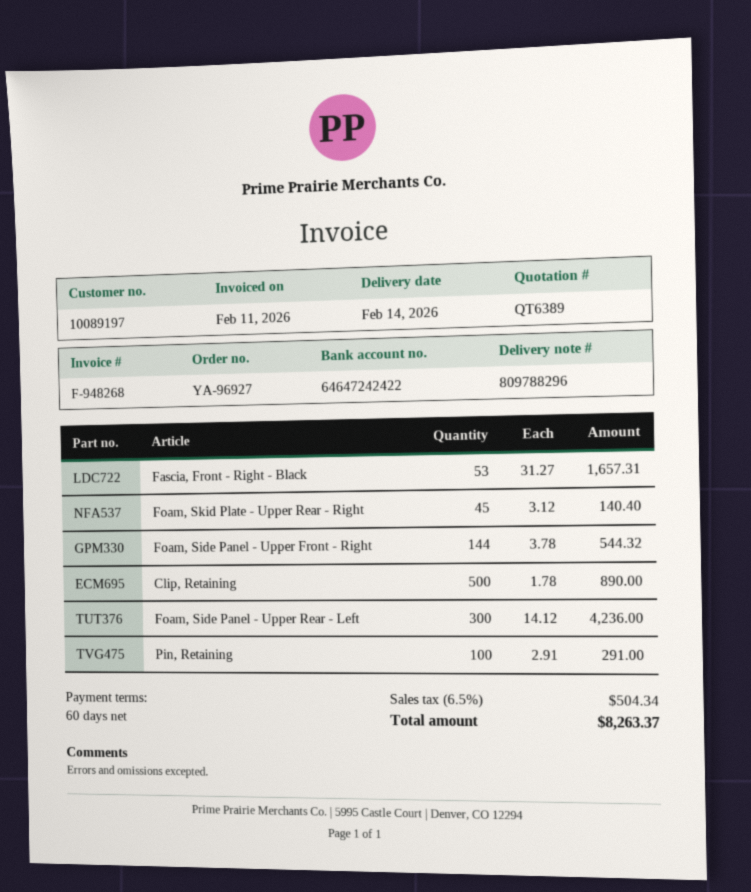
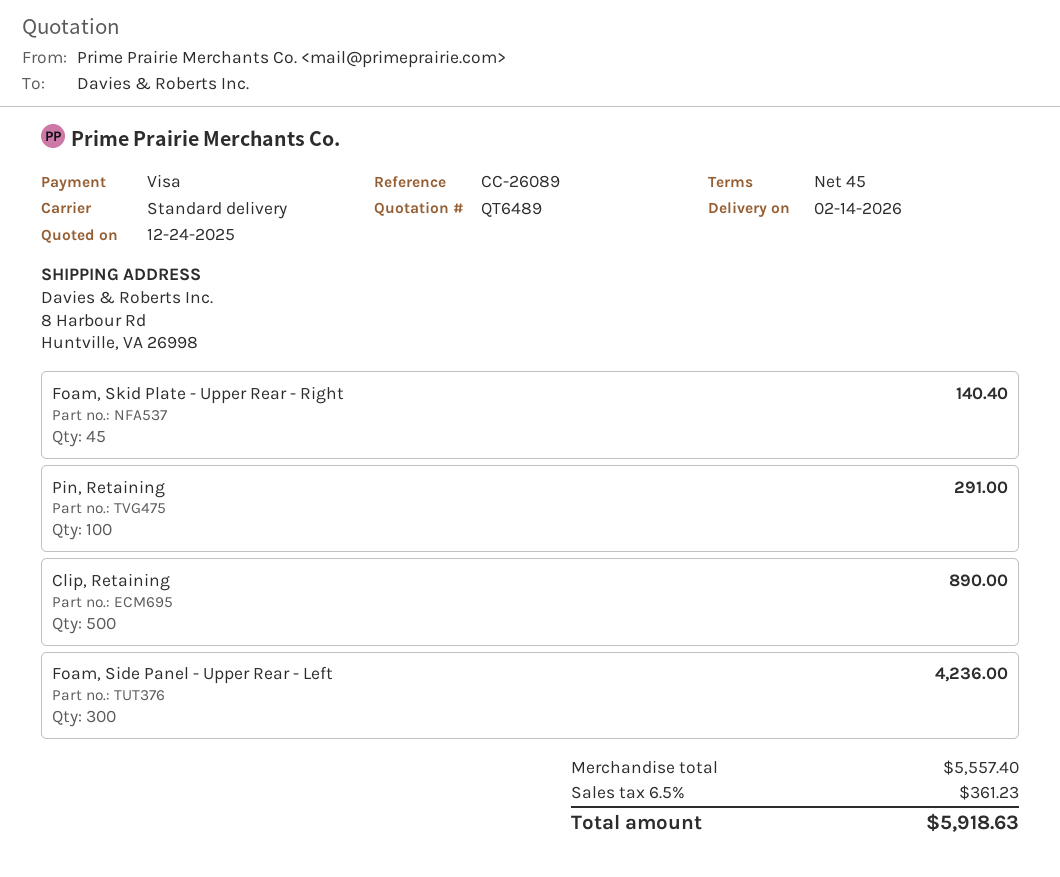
quote number: QT6389 -> QT6489
payment terms: 60 days -> 45 days
Fascia, Front - Right - Black: 53 for 1657.31 -> none
Foam, Side Panel - Upper Front - Right: 144 for 544.32 -> none
tax: 6.5% = 504.34 -> 6.5% = 361.23
total: 8263.37 -> 5918.63

